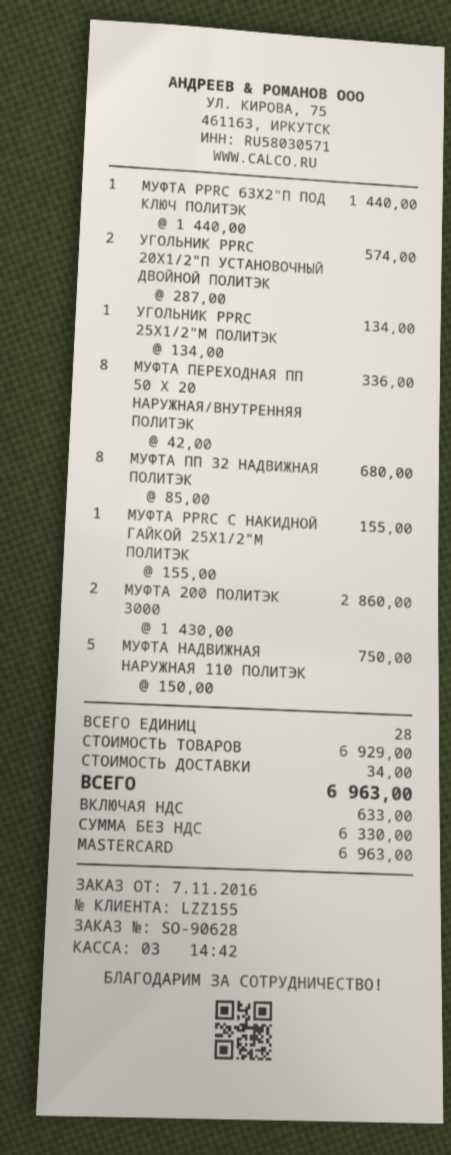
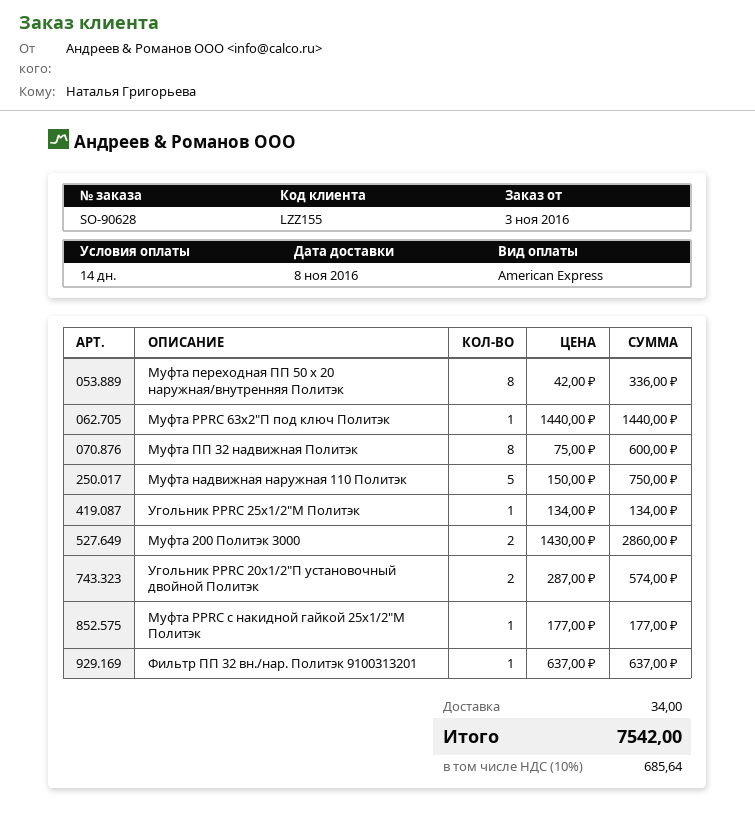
order date: 2016-11-07 -> 2016-11-03
payment method: Mastercard -> American Express
МУФТА ПП 32 НАДВИЖНАЯ ПОЛИТЭК: 8 x 85.00 = 680.00 -> 8 x 75.00 = 600.00
МУФТА PPRC С НАКИДНОЙ ГАЙКОЙ 25Х1/2"М ПОЛИТЭК: 1 x 155.00 = 155.00 -> 1 x 177.00 = 177.00
Фильтр ПП 32 вн./нар. Политэк 9100313201: none -> 1 x 637.00 = 637.00
tax: 633.00 -> 685.64
total: 6963.00 -> 7542.00

